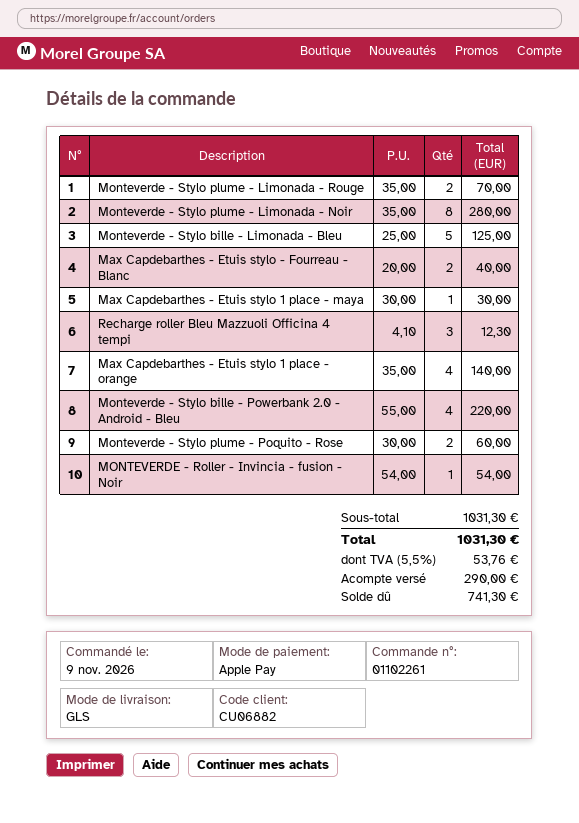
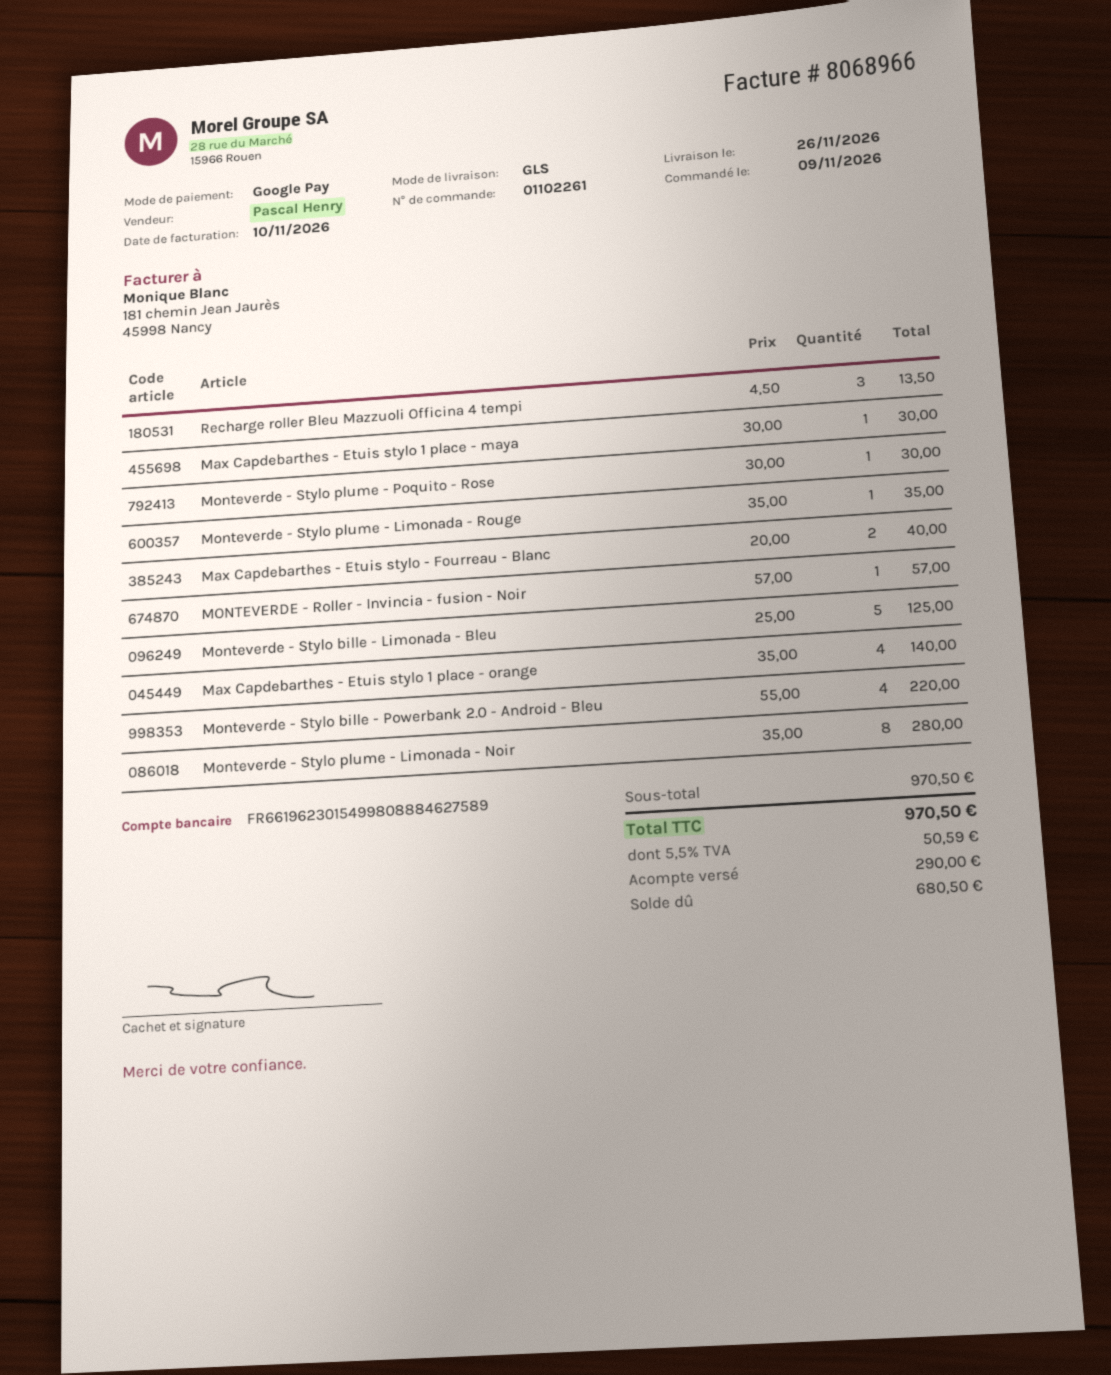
payment method: Apple Pay -> Google Pay
Monteverde - Stylo plume - Limonada - Rouge: 2 x 35.00 = 70.00 -> 1 x 35.00 = 35.00
Recharge roller Bleu Mazzuoli Officina 4 tempi: 3 x 4.10 = 12.30 -> 3 x 4.50 = 13.50
Monteverde - Stylo plume - Poquito - Rose: 2 x 30.00 = 60.00 -> 1 x 30.00 = 30.00
MONTEVERDE - Roller - Invincia - fusion - Noir: 1 x 54.00 = 54.00 -> 1 x 57.00 = 57.00
subtotal: 1031.30 -> 970.50
tax: 5.5% = 53.76 -> 5.5% = 50.59
total: 1031.30 -> 970.50
balance: 741.30 -> 680.50

